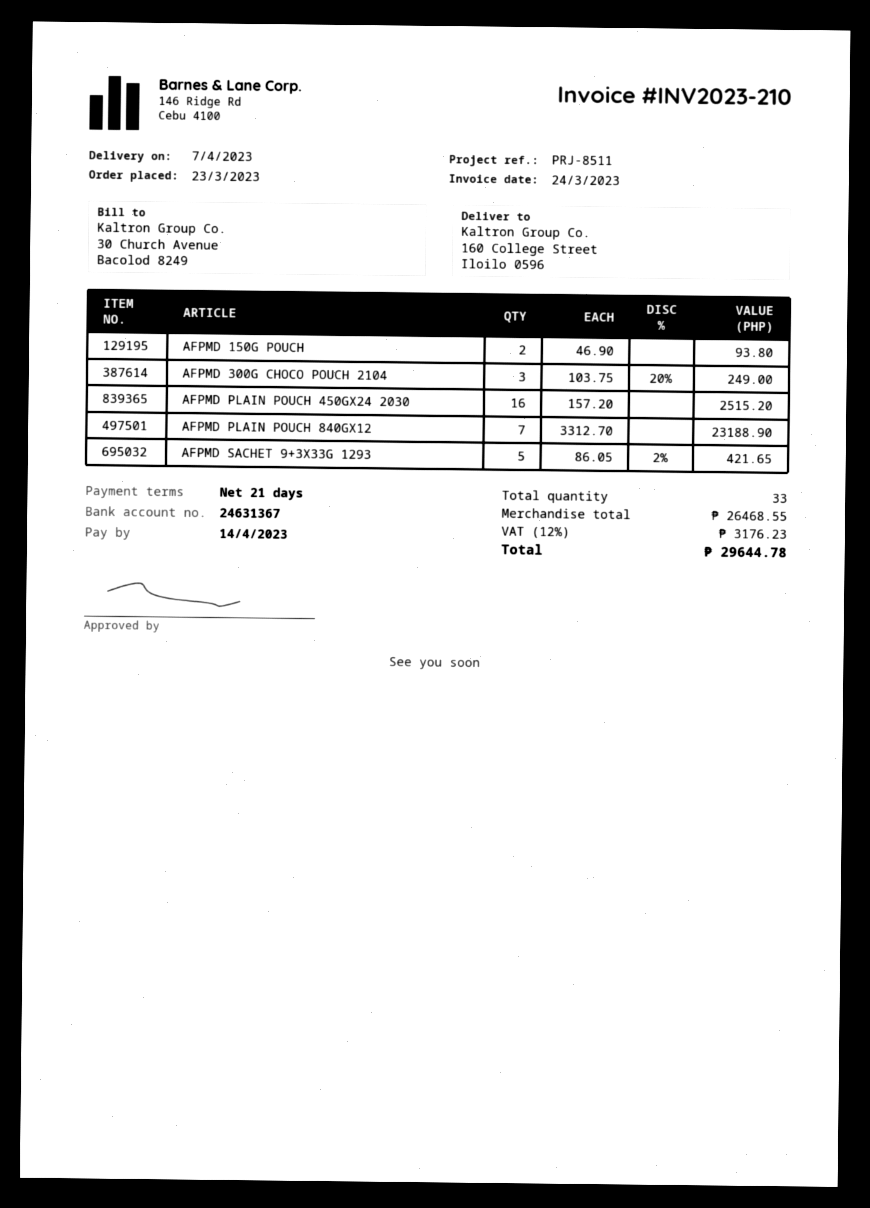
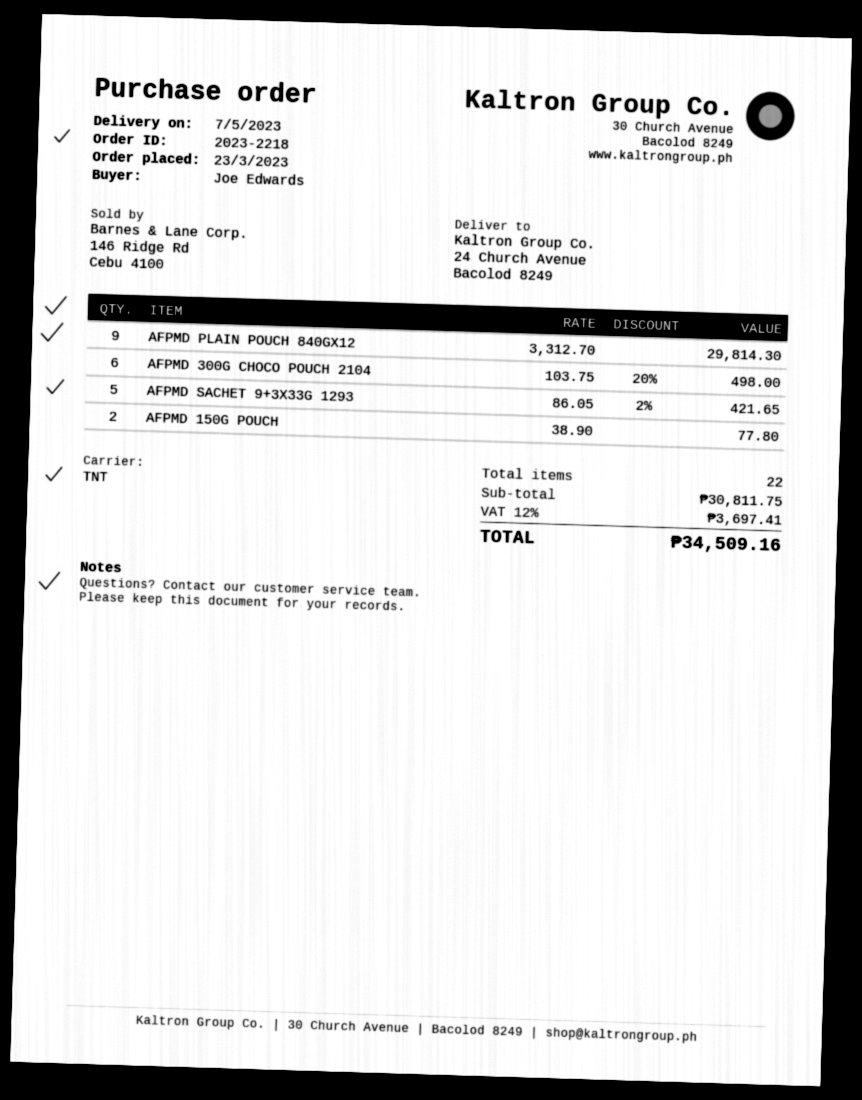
delivery date: 2023-04-07 -> 2023-05-07
ship to: 160 College Street, Iloilo 0596 -> 24 Church Avenue, Bacolod 8249
AFPMD 150G POUCH: 2 x 46.90 = 93.80 -> 2 x 38.90 = 77.80
AFPMD 300G CHOCO POUCH 2104: 3 x 103.75 - 20% = 249.00 -> 6 x 103.75 - 20% = 498.00
AFPMD PLAIN POUCH 450GX24 2030: 16 x 157.20 = 2515.20 -> none
AFPMD PLAIN POUCH 840GX12: 7 x 3312.70 = 23188.90 -> 9 x 3312.70 = 29814.30
total quantity: 33 -> 22
subtotal: 26468.55 -> 30811.75
tax: 12% = 3176.23 -> 12% = 3697.41
total: 29644.78 -> 34509.16

